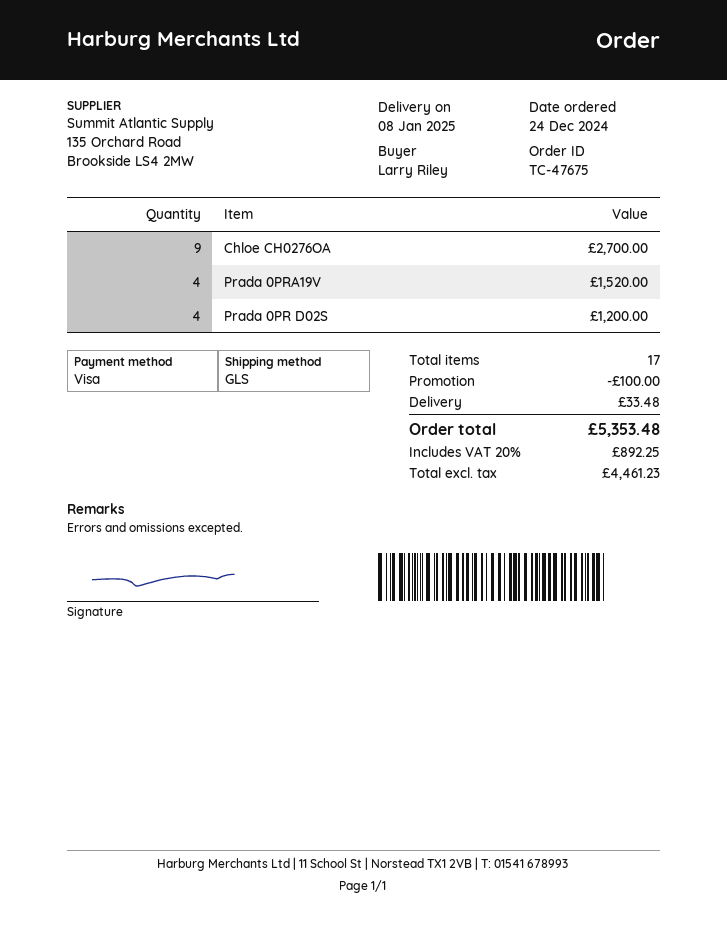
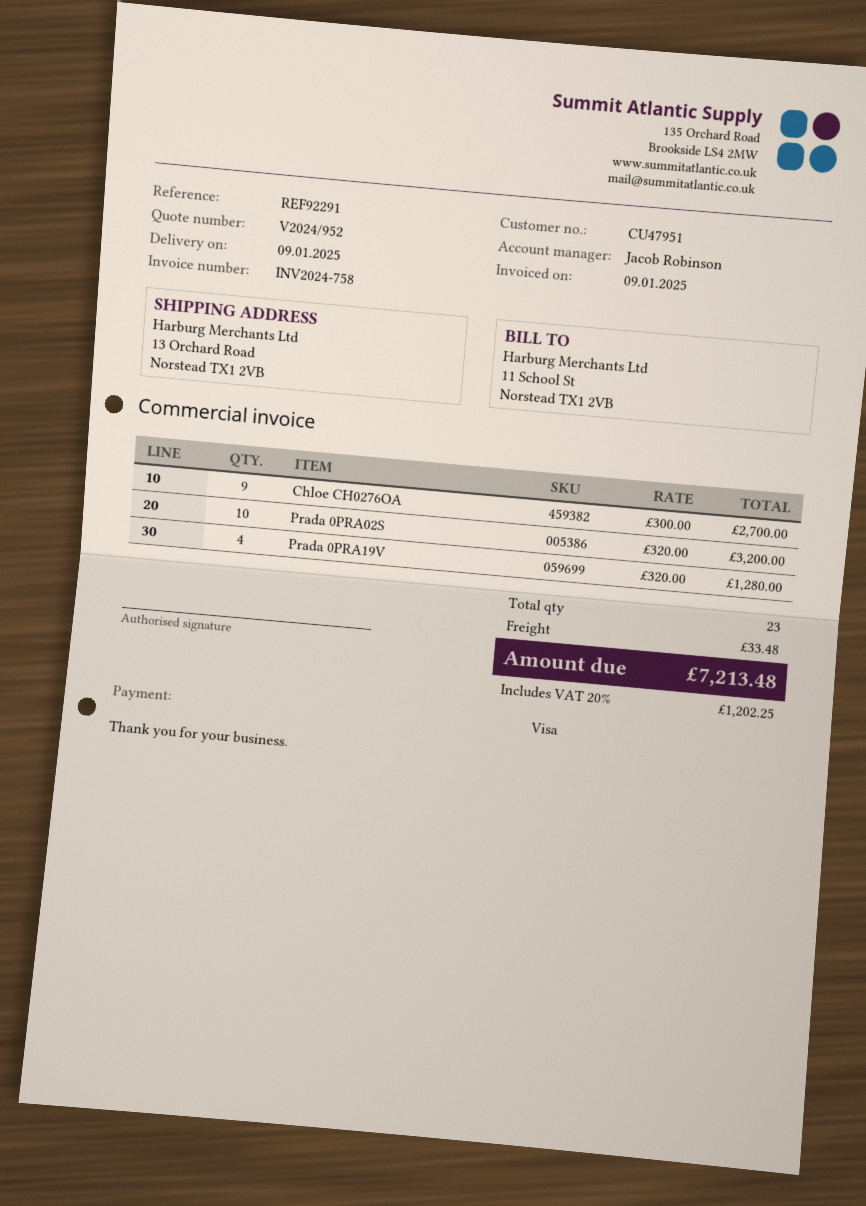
delivery date: 2025-01-08 -> 2025-01-09
Prada 0PRA19V: 4 for 1520.00 -> 4 for 1280.00
Prada 0PR D02S: 4 for 1200.00 -> none
Prada 0PRA02S: none -> 10 for 3200.00
total quantity: 17 -> 23
discount: 100.00 -> none
tax: 20% = 892.25 -> 20% = 1202.25
total: 5353.48 -> 7213.48

